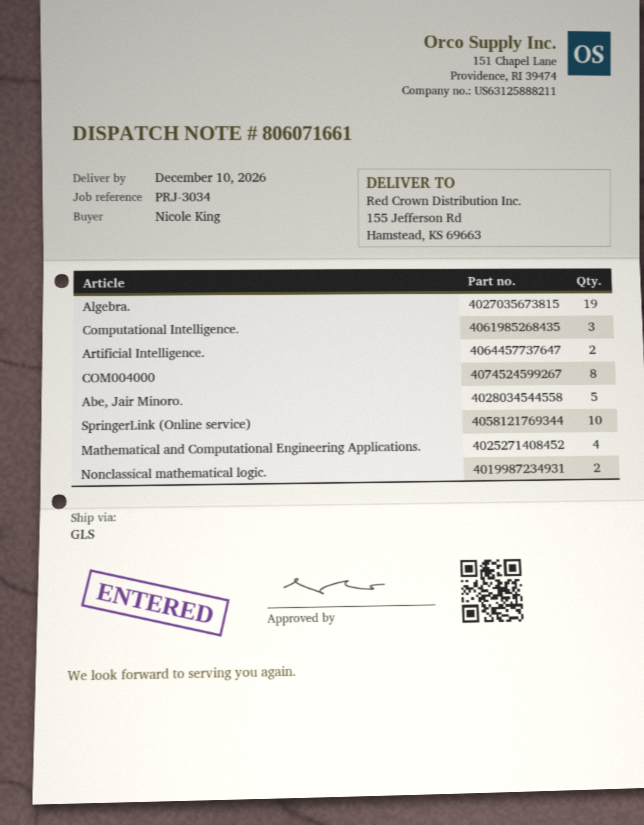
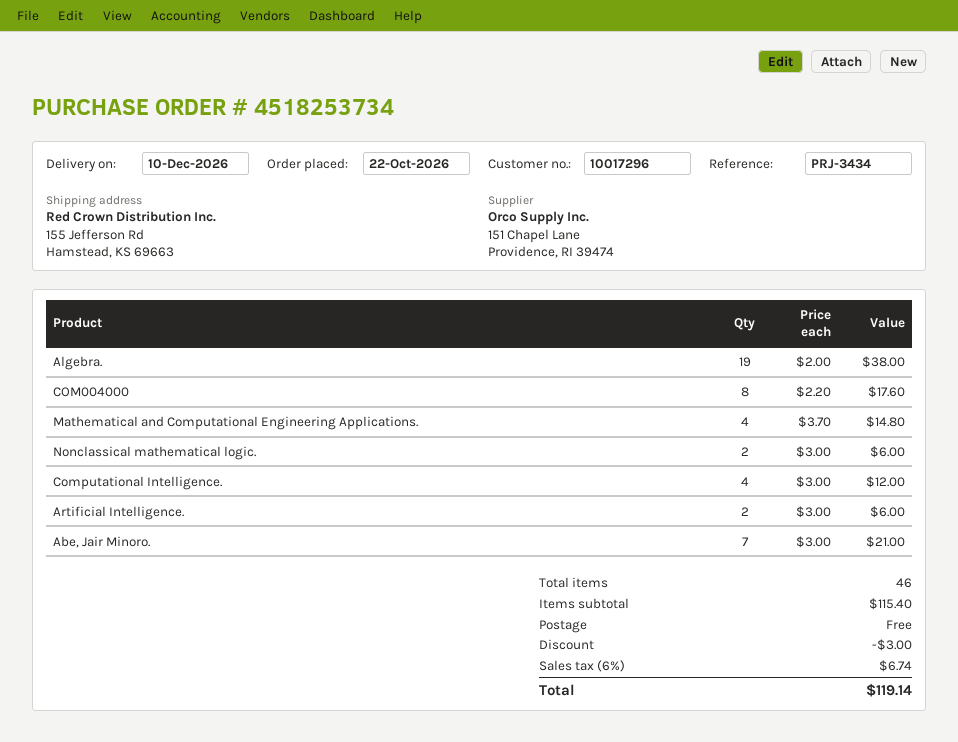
reference: PRJ-3034 -> PRJ-3434
Computational Intelligence.: 3 -> 4
Abe, Jair Minoro.: 5 -> 7
SpringerLink (Online service): 10 -> none

